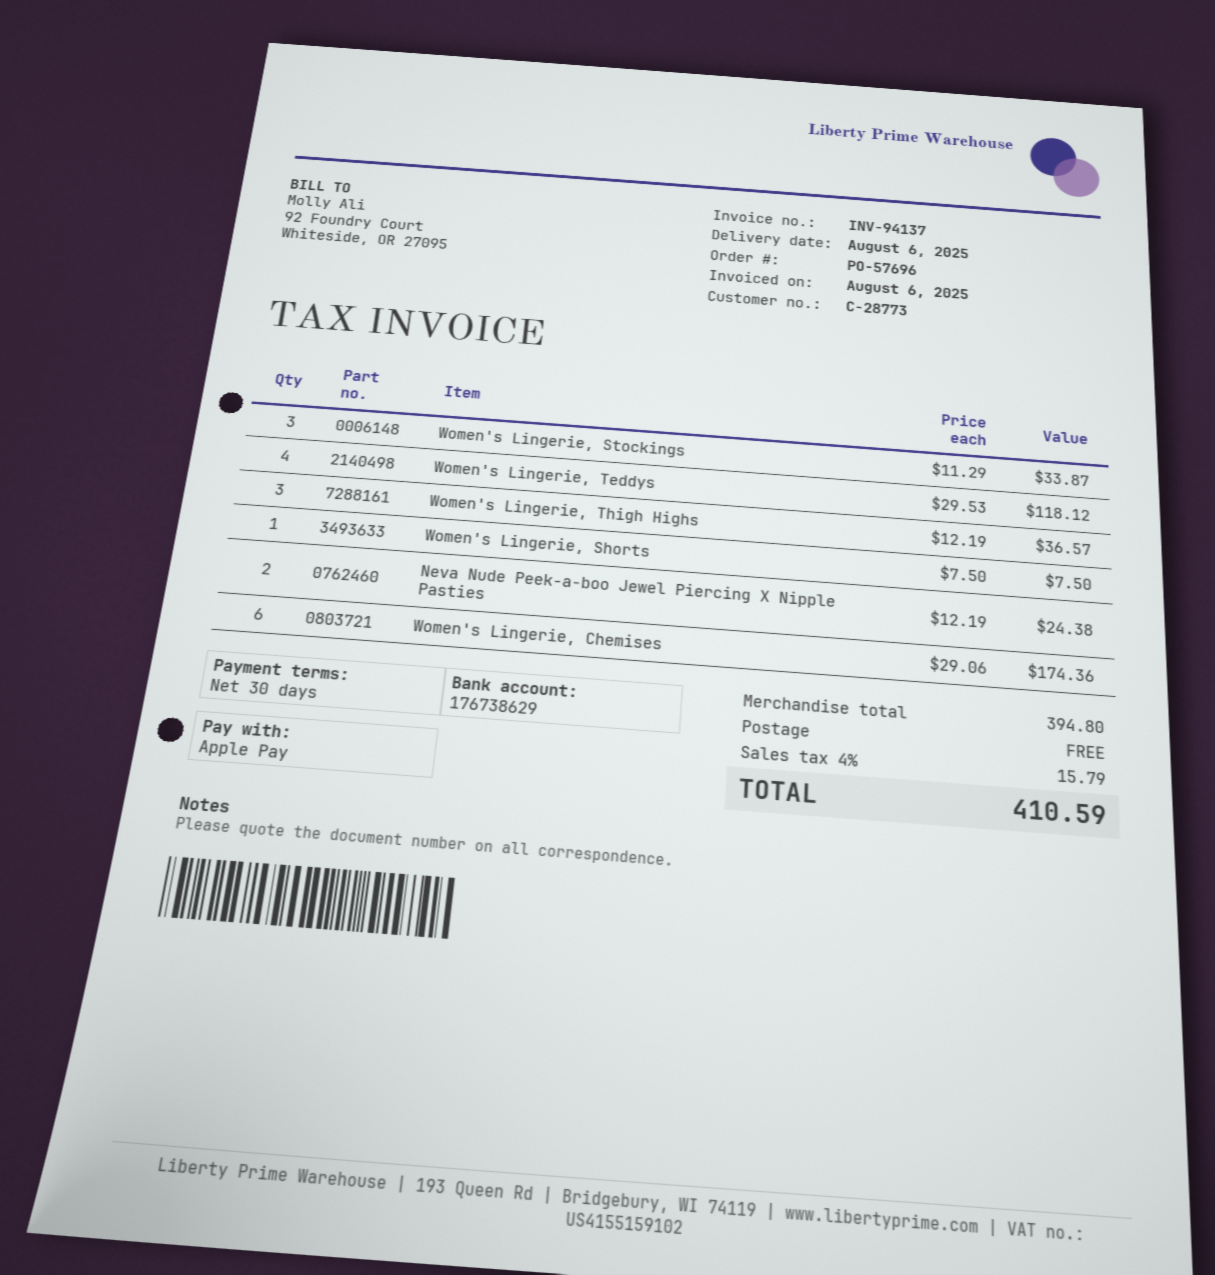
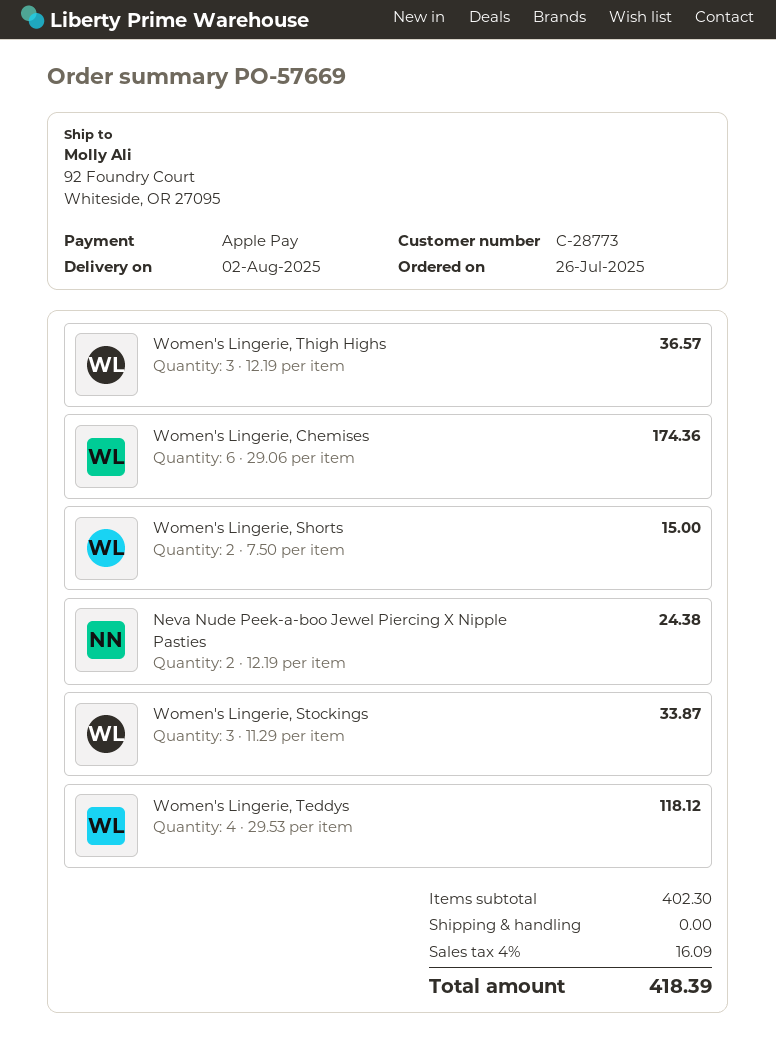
order number: PO-57696 -> PO-57669
delivery date: 2025-08-06 -> 2025-08-02
Women's Lingerie, Shorts: 1 x 7.50 = 7.50 -> 2 x 7.50 = 15.00
subtotal: 394.80 -> 402.30
tax: 4% = 15.79 -> 4% = 16.09
total: 410.59 -> 418.39

